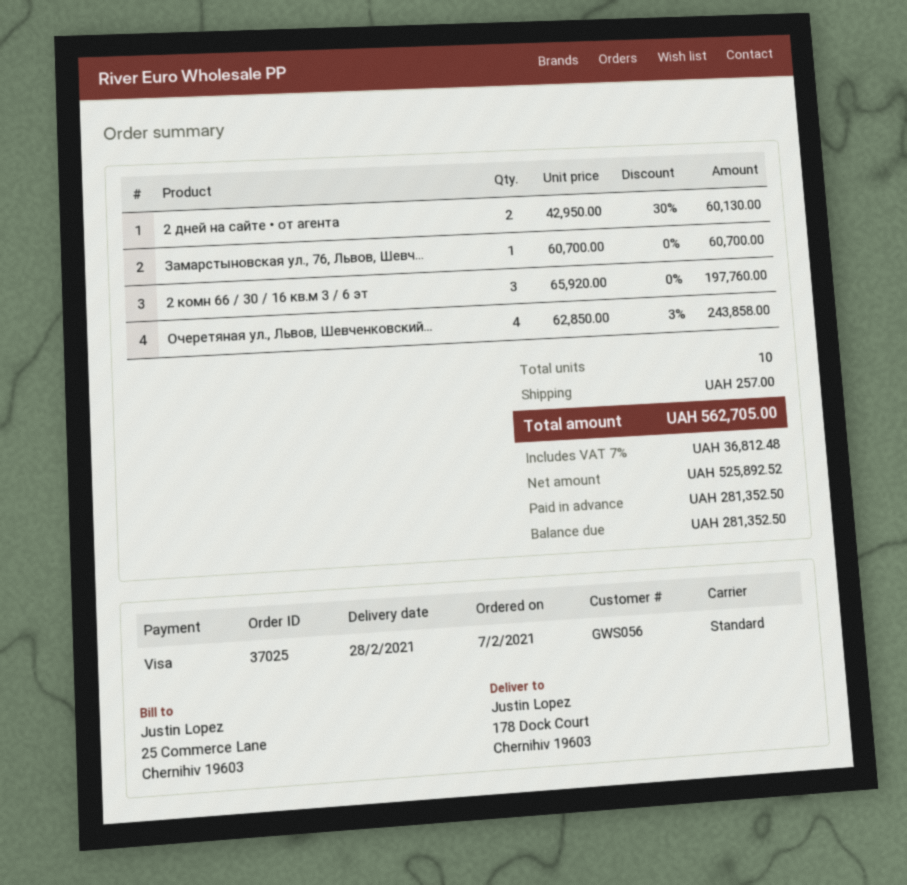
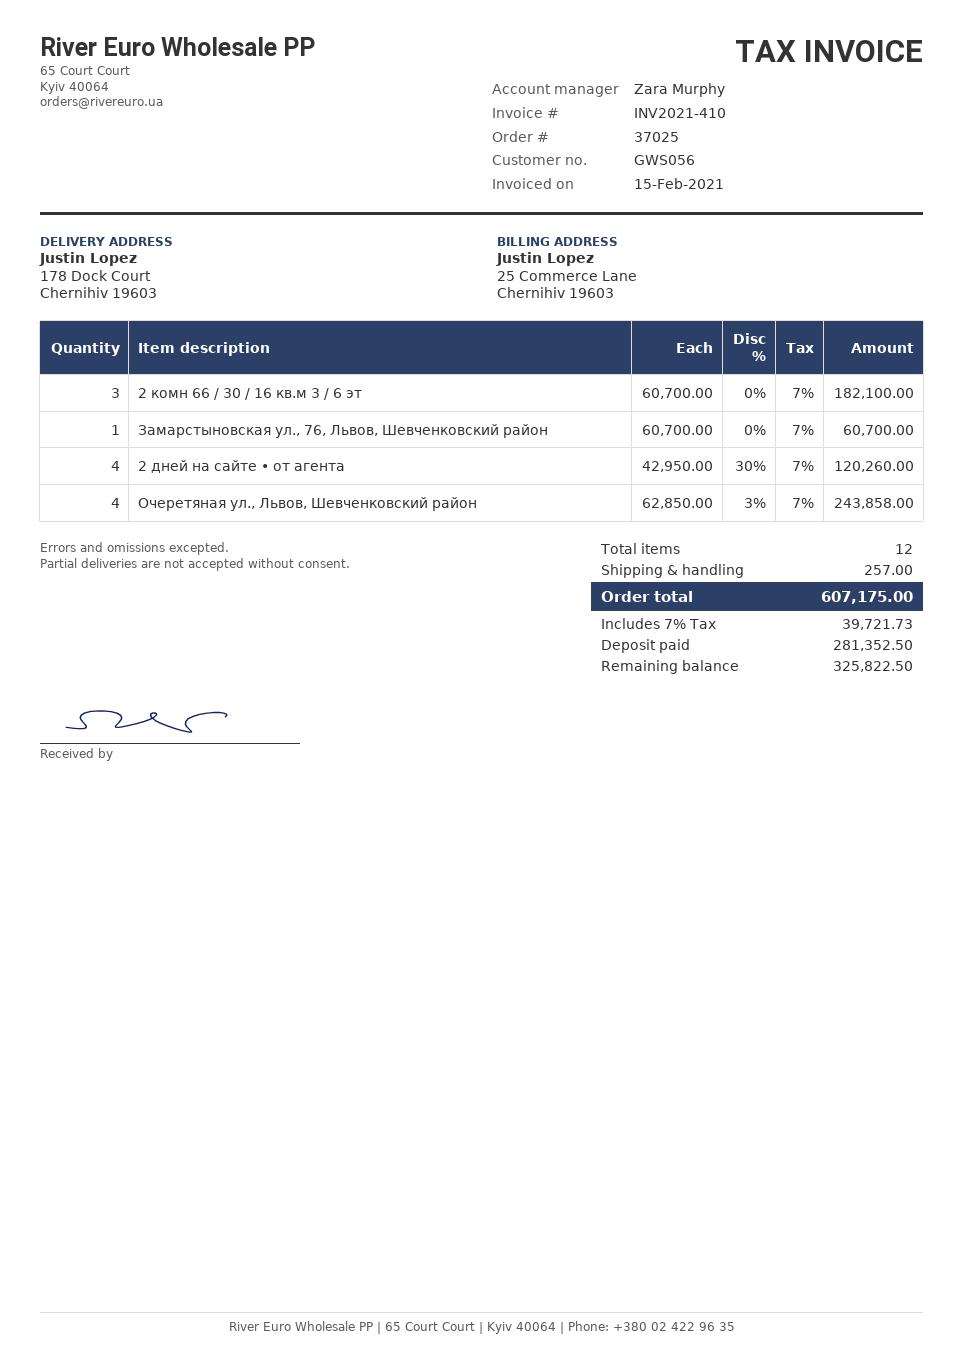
2 дней на сайте • от агента: 2 x 42950.00 - 30% = 60130.00 -> 4 x 42950.00 - 30% = 120260.00
2 комн 66 / 30 / 16 кв.м 3 / 6 эт: 3 x 65920.00 = 197760.00 -> 3 x 60700.00 = 182100.00
total quantity: 10 -> 12
tax: 7% = 36812.48 -> 7% = 39721.73
total: 562705.00 -> 607175.00
balance: 281352.50 -> 325822.50

